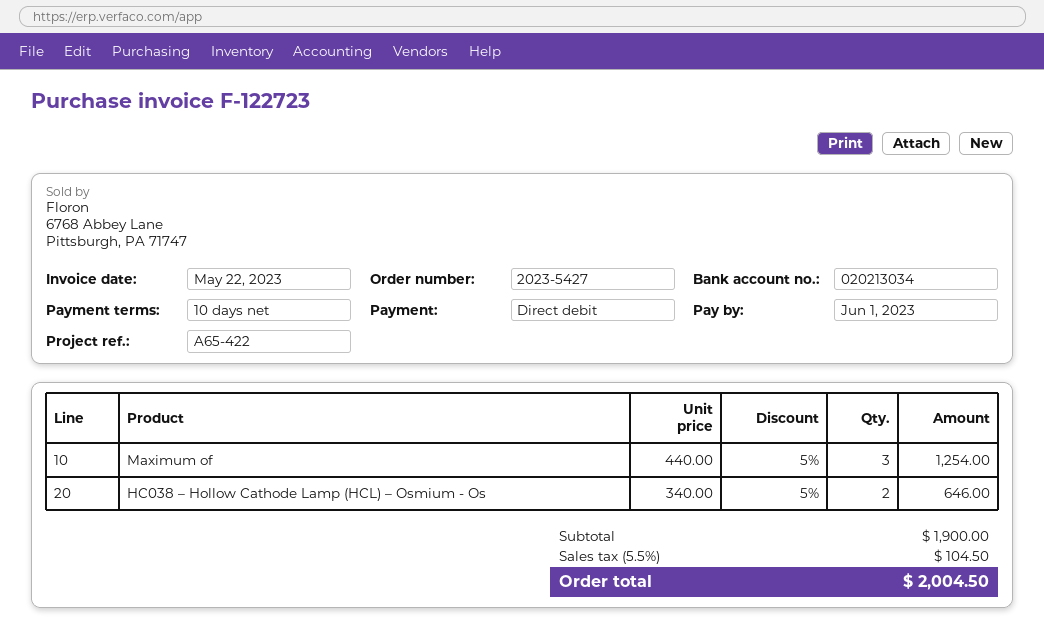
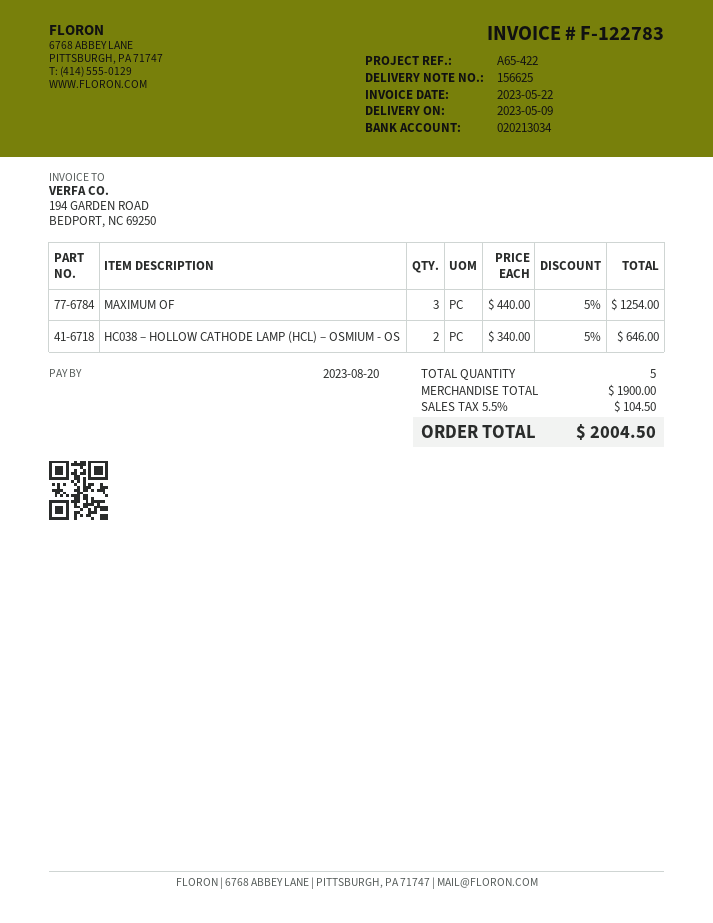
invoice number: F-122723 -> F-122783
due date: 2023-06-01 -> 2023-08-20

